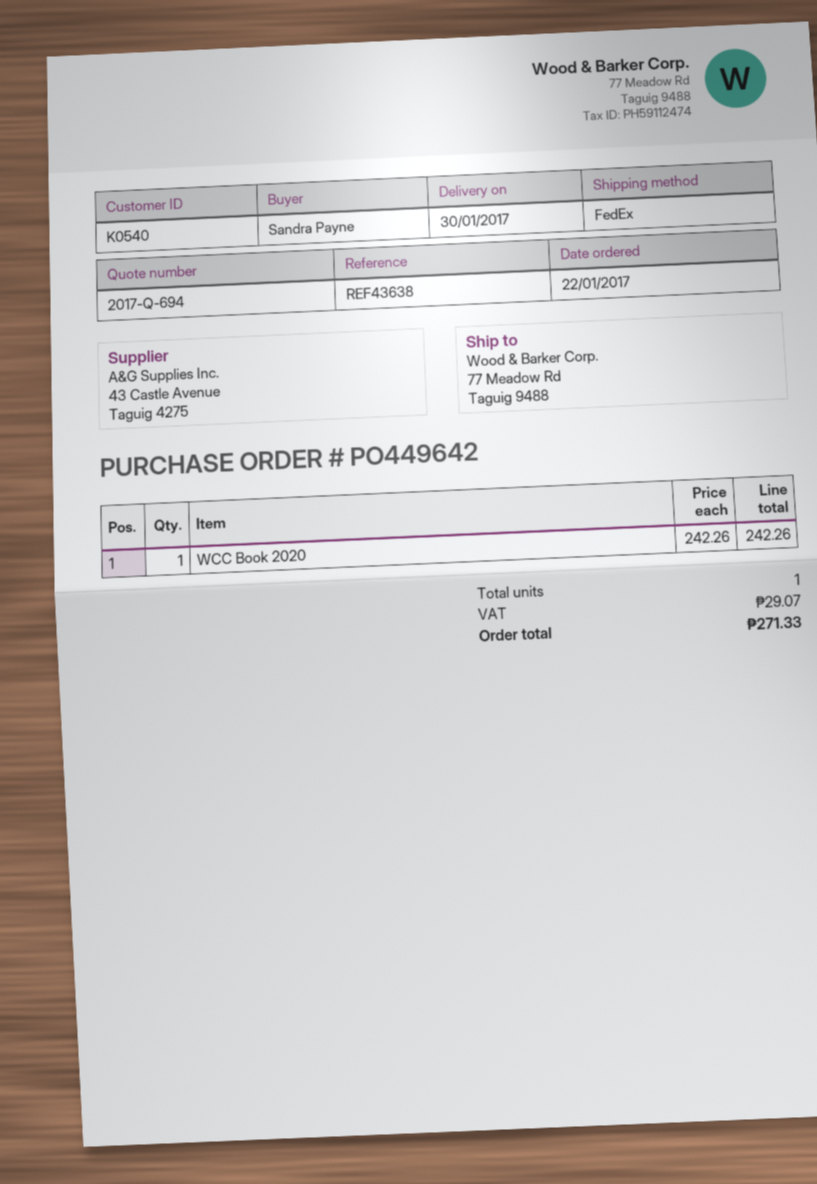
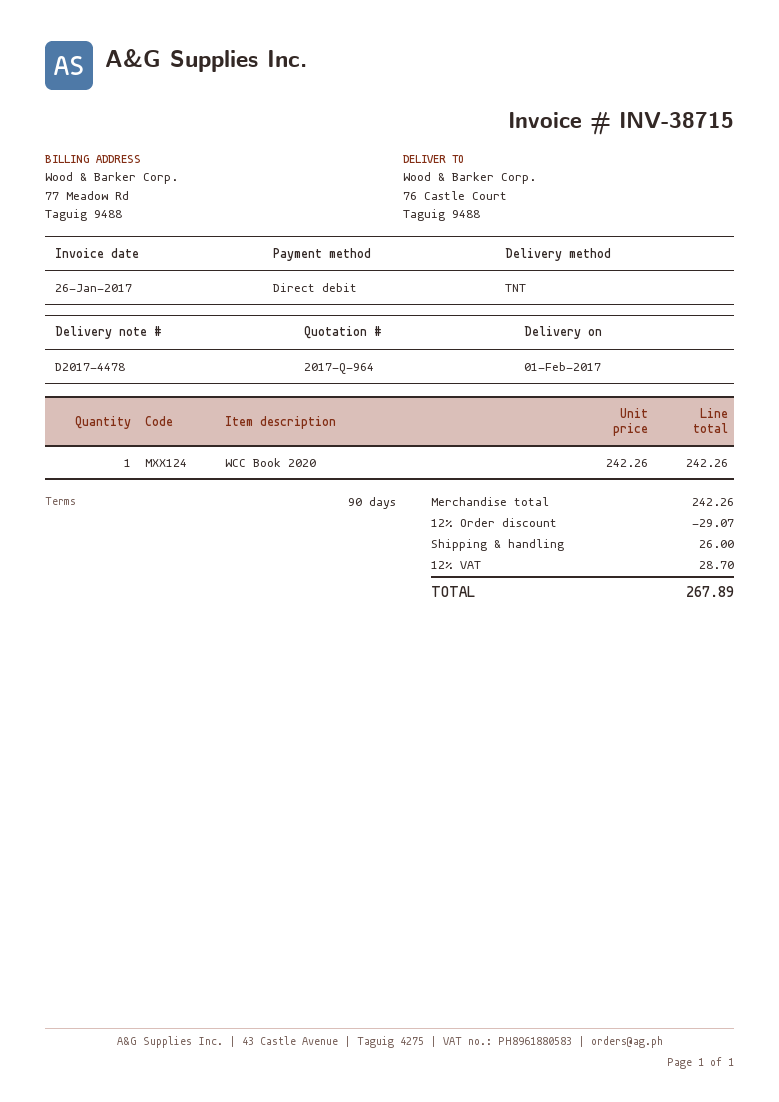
quote number: 2017-Q-694 -> 2017-Q-964
delivery date: 2017-01-30 -> 2017-02-01
shipping method: FedEx -> TNT
ship to: 77 Meadow Rd, Taguig 9488 -> 76 Castle Court, Taguig 9488
discount: none -> 12% = 29.07
shipping: none -> 26.00
tax: 29.07 -> 28.70
total: 271.33 -> 267.89

